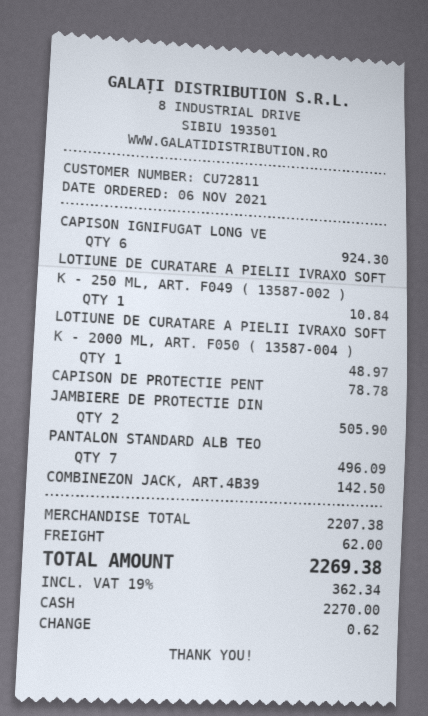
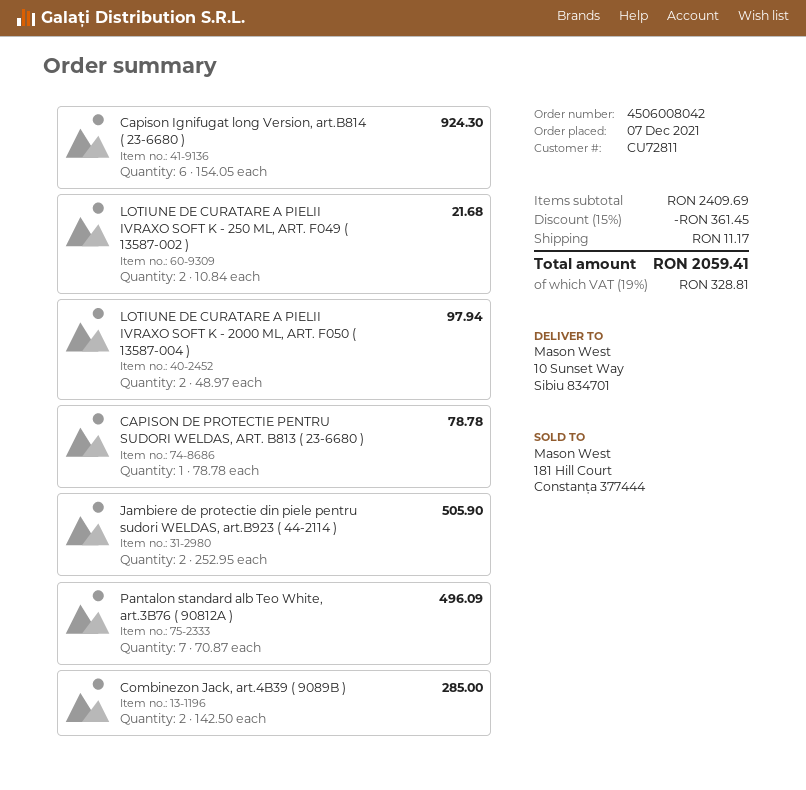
order date: 2021-11-06 -> 2021-12-07
LOTIUNE DE CURATARE A PIELII IVRAXO SOFT K - 250 ML, ART. F049 ( 13587-002 ): 1 for 10.84 -> 2 for 21.68
LOTIUNE DE CURATARE A PIELII IVRAXO SOFT K - 2000 ML, ART. F050 ( 13587-004 ): 1 for 48.97 -> 2 for 97.94
COMBINEZON JACK, ART.4B39: 1 for 142.50 -> 2 for 285.00
subtotal: 2207.38 -> 2409.69
discount: none -> 15% = 361.45
shipping: 62.00 -> 11.17
tax: 19% = 362.34 -> 19% = 328.81
total: 2269.38 -> 2059.41

